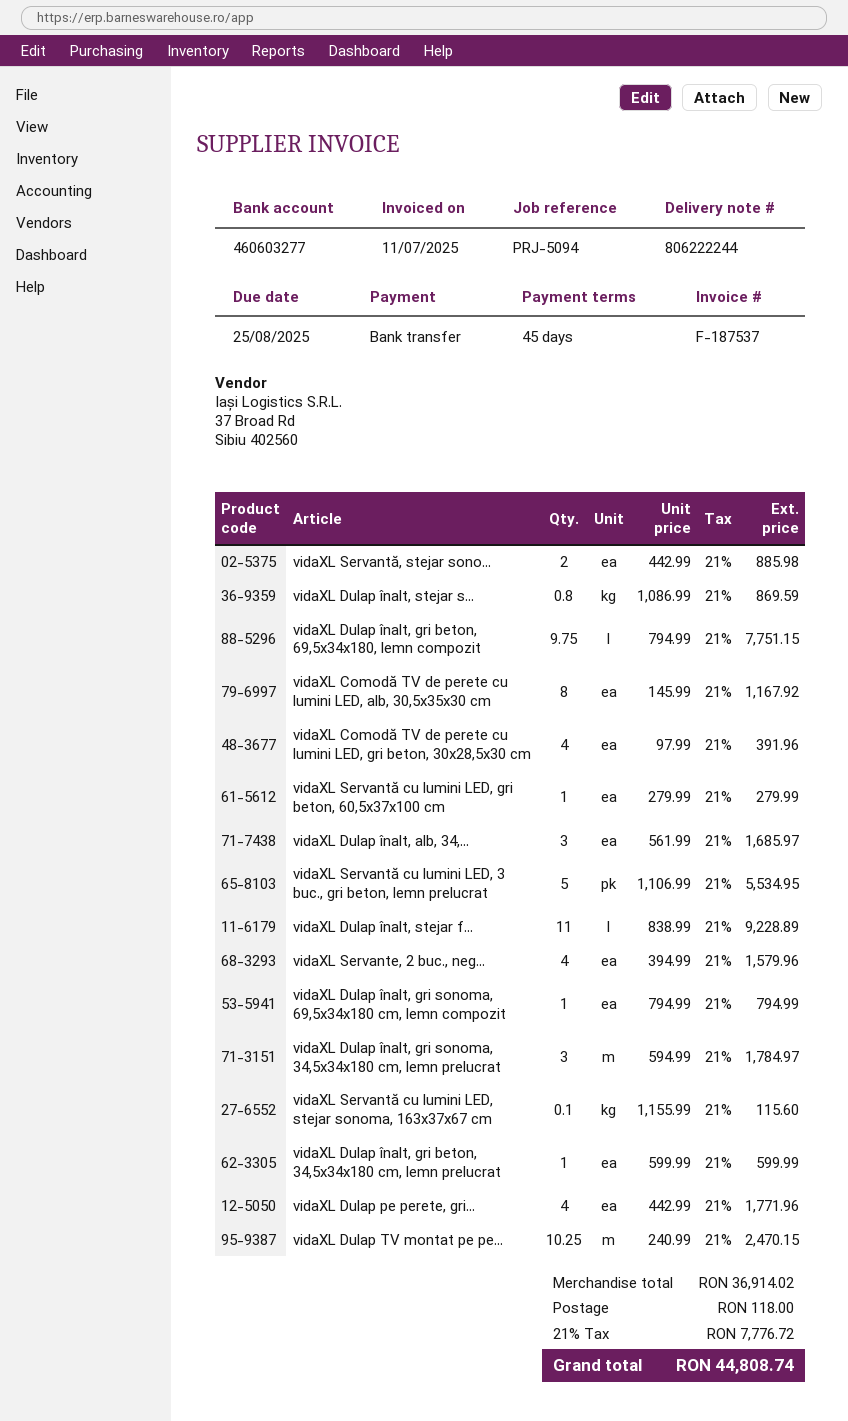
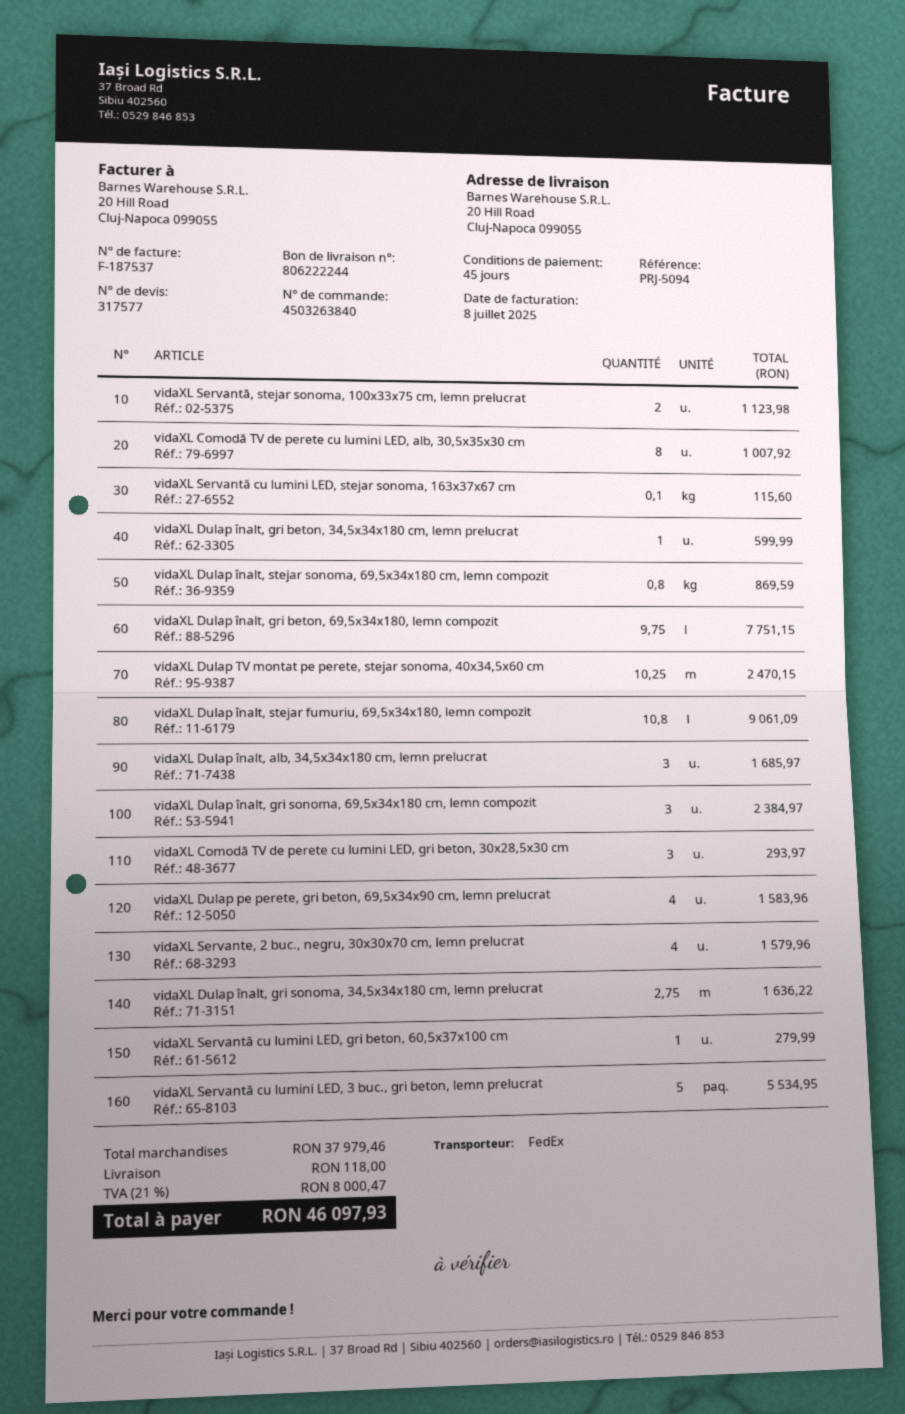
invoice date: 2025-07-11 -> 2025-07-08
vidaXL Servantă, stejar sono...: 2 for 885.98 -> 2 for 1123.98
vidaXL Comodă TV de perete cu lumini LED, alb, 30,5x35x30 cm: 8 for 1167.92 -> 8 for 1007.92
vidaXL Comodă TV de perete cu lumini LED, gri beton, 30x28,5x30 cm: 4 for 391.96 -> 3 for 293.97
vidaXL Dulap înalt, stejar f...: 11 for 9228.89 -> 10.8 for 9061.09
vidaXL Dulap înalt, gri sonoma, 69,5x34x180 cm, lemn compozit: 1 for 794.99 -> 3 for 2384.97
vidaXL Dulap înalt, gri sonoma, 34,5x34x180 cm, lemn prelucrat: 3 for 1784.97 -> 2.75 for 1636.22
vidaXL Dulap pe perete, gri...: 4 for 1771.96 -> 4 for 1583.96
subtotal: 36914.02 -> 37979.46
tax: 21% = 7776.72 -> 21% = 8000.47
total: 44808.74 -> 46097.93

